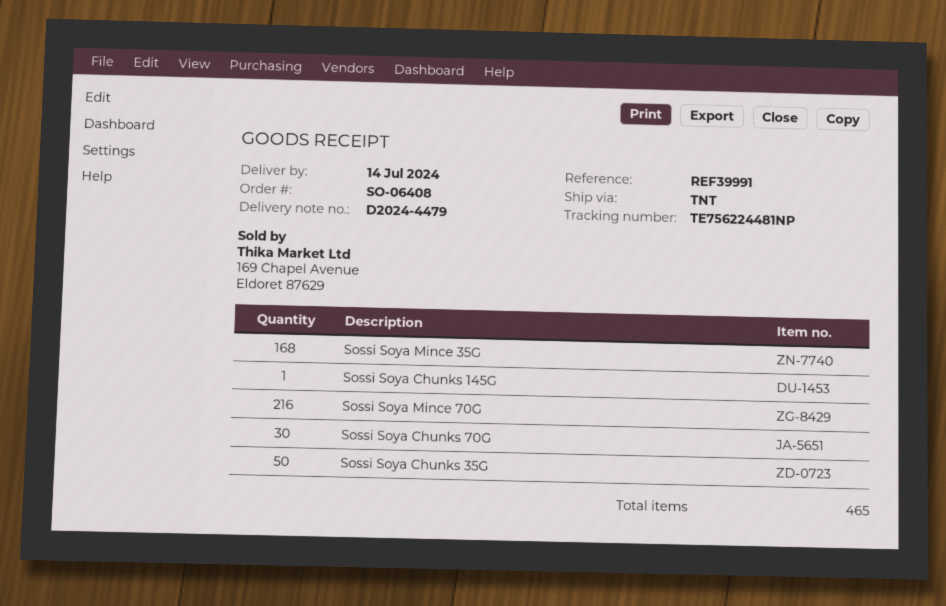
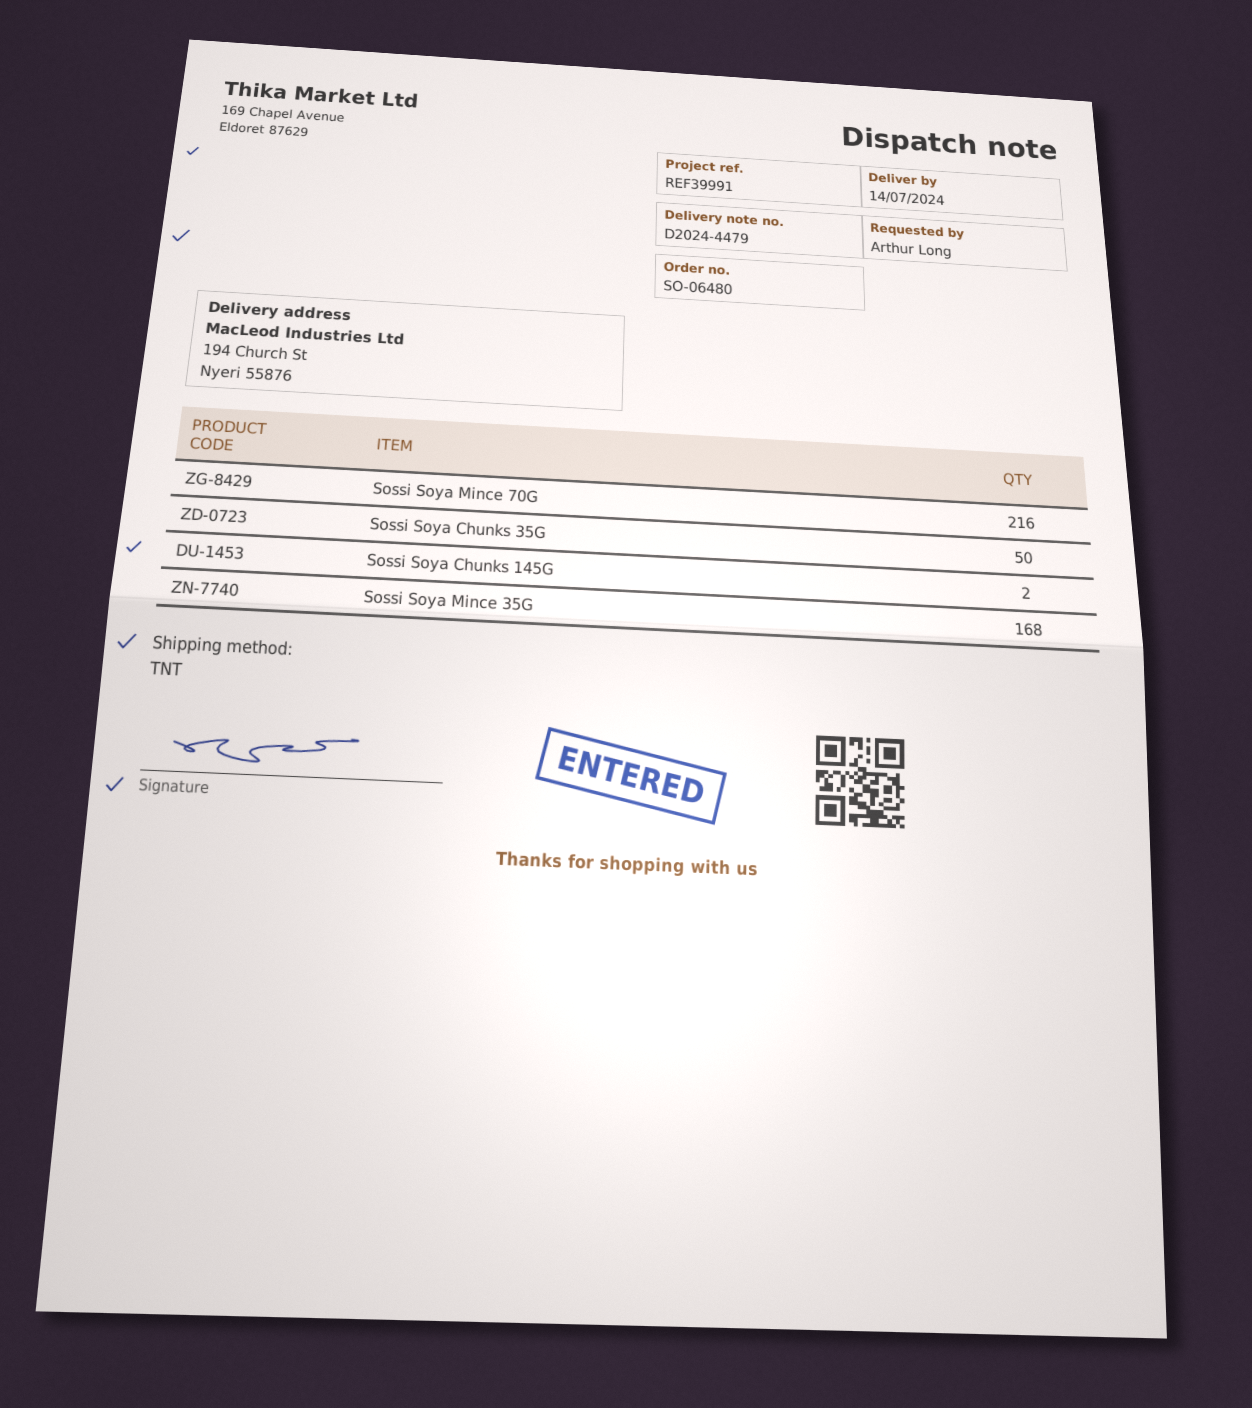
order number: SO-06408 -> SO-06480
Sossi Soya Chunks 145G: 1 -> 2
Sossi Soya Chunks 70G: 30 -> none

